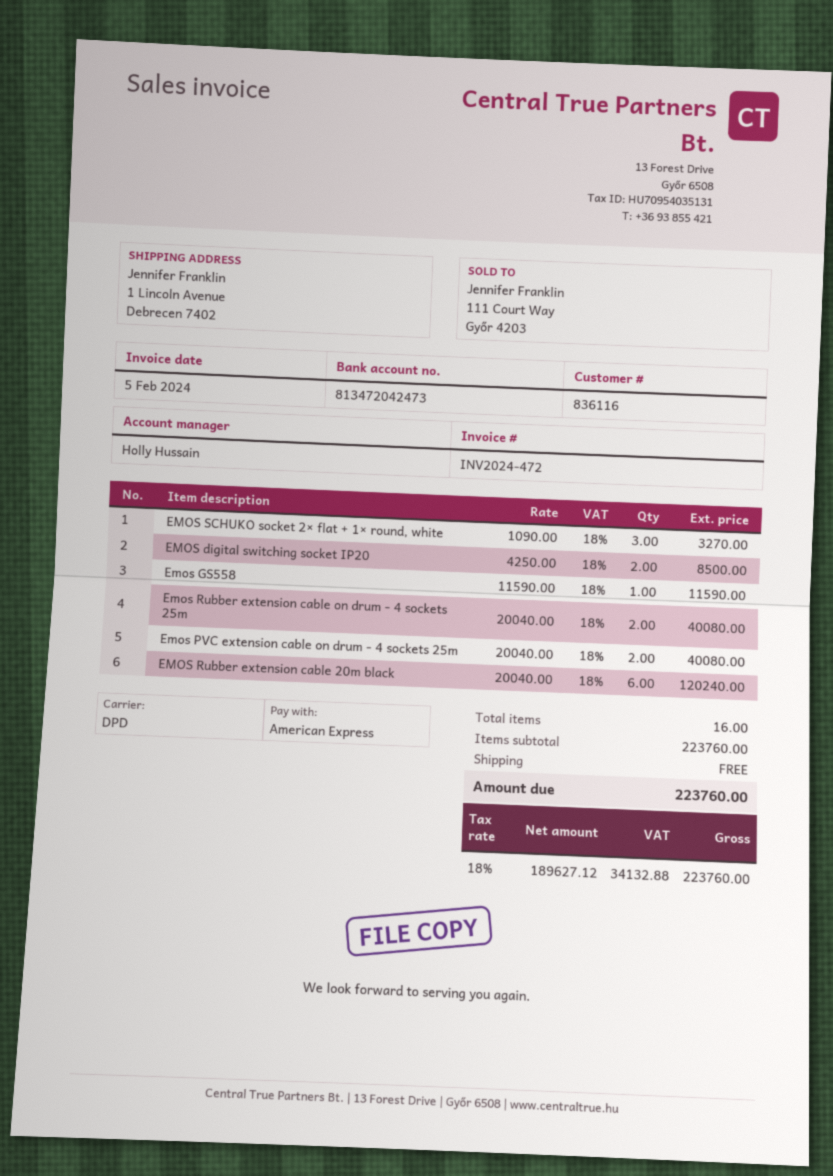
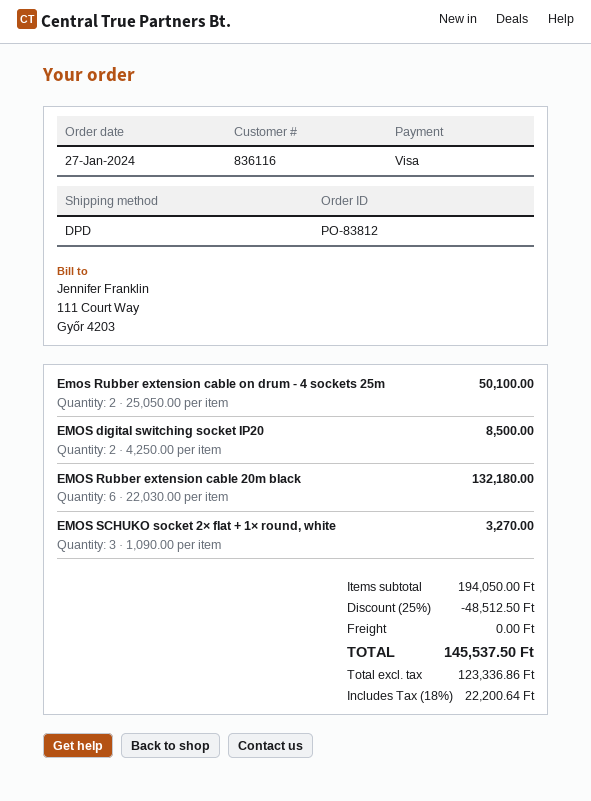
payment method: American Express -> Visa
Emos GS558: 1 x 11590.00 = 11590.00 -> none
Emos Rubber extension cable on drum - 4 sockets 25m: 2 x 20040.00 = 40080.00 -> 2 x 25050.00 = 50100.00
Emos PVC extension cable on drum - 4 sockets 25m: 2 x 20040.00 = 40080.00 -> none
EMOS Rubber extension cable 20m black: 6 x 20040.00 = 120240.00 -> 6 x 22030.00 = 132180.00
subtotal: 223760.00 -> 194050.00
discount: none -> 25% = 48512.50
net: 189627.12 -> 123336.86
tax: 18% = 34132.88 -> 18% = 22200.64
total: 223760.00 -> 145537.50

